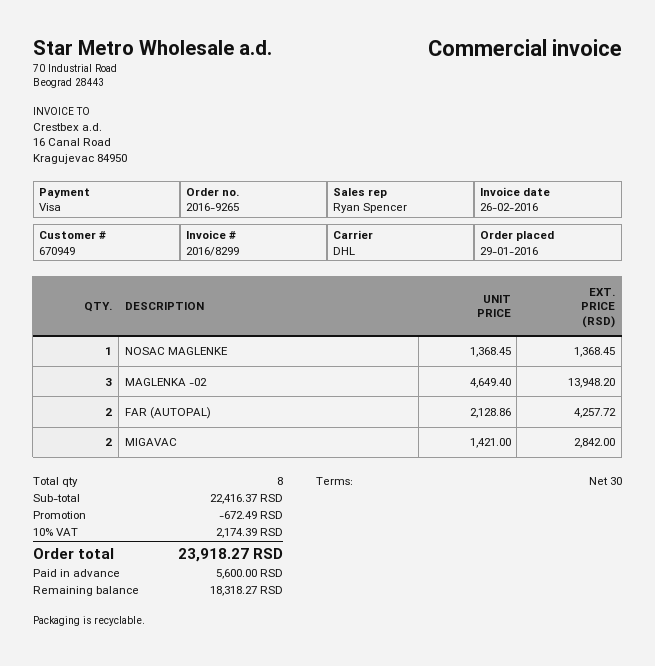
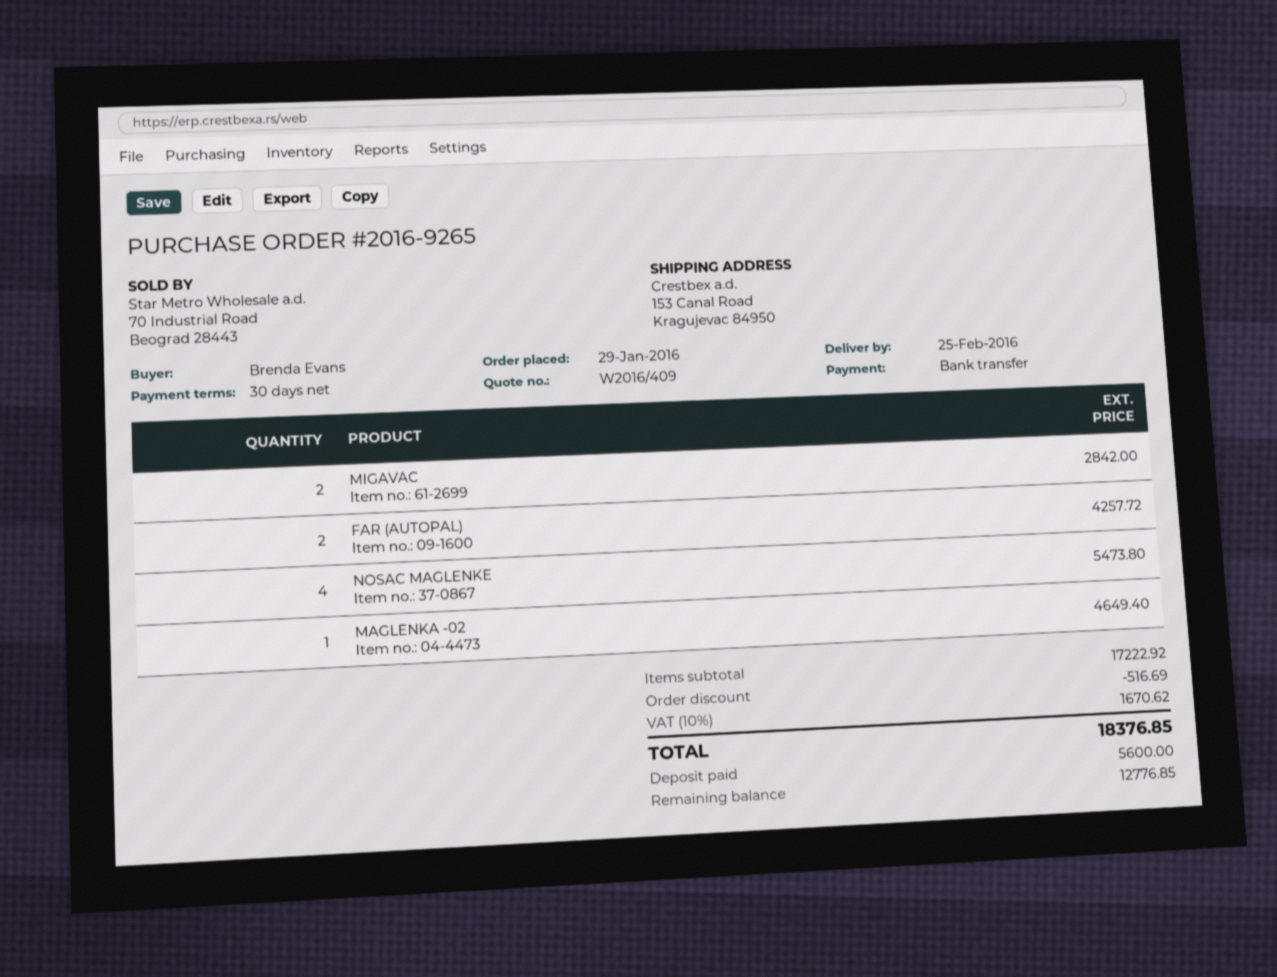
payment method: Visa -> bank transfer
NOSAC MAGLENKE: 1 for 1368.45 -> 4 for 5473.80
MAGLENKA -02: 3 for 13948.20 -> 1 for 4649.40
subtotal: 22416.37 -> 17222.92
discount: 672.49 -> 516.69
tax: 10% = 2174.39 -> 10% = 1670.62
total: 23918.27 -> 18376.85
balance: 18318.27 -> 12776.85

